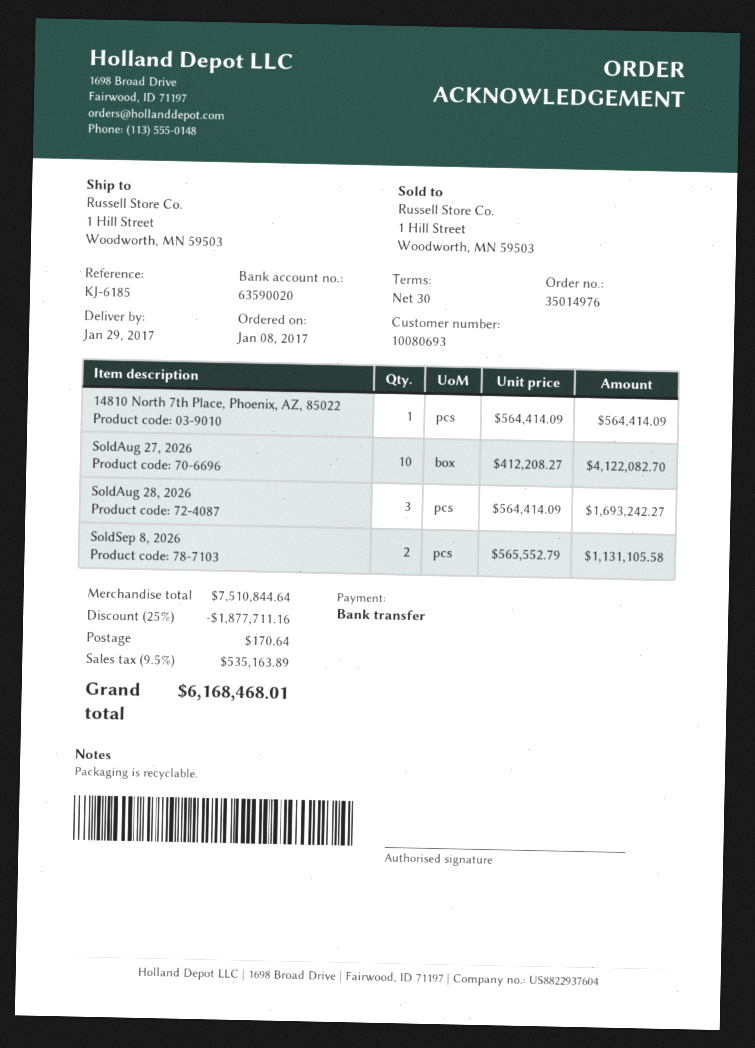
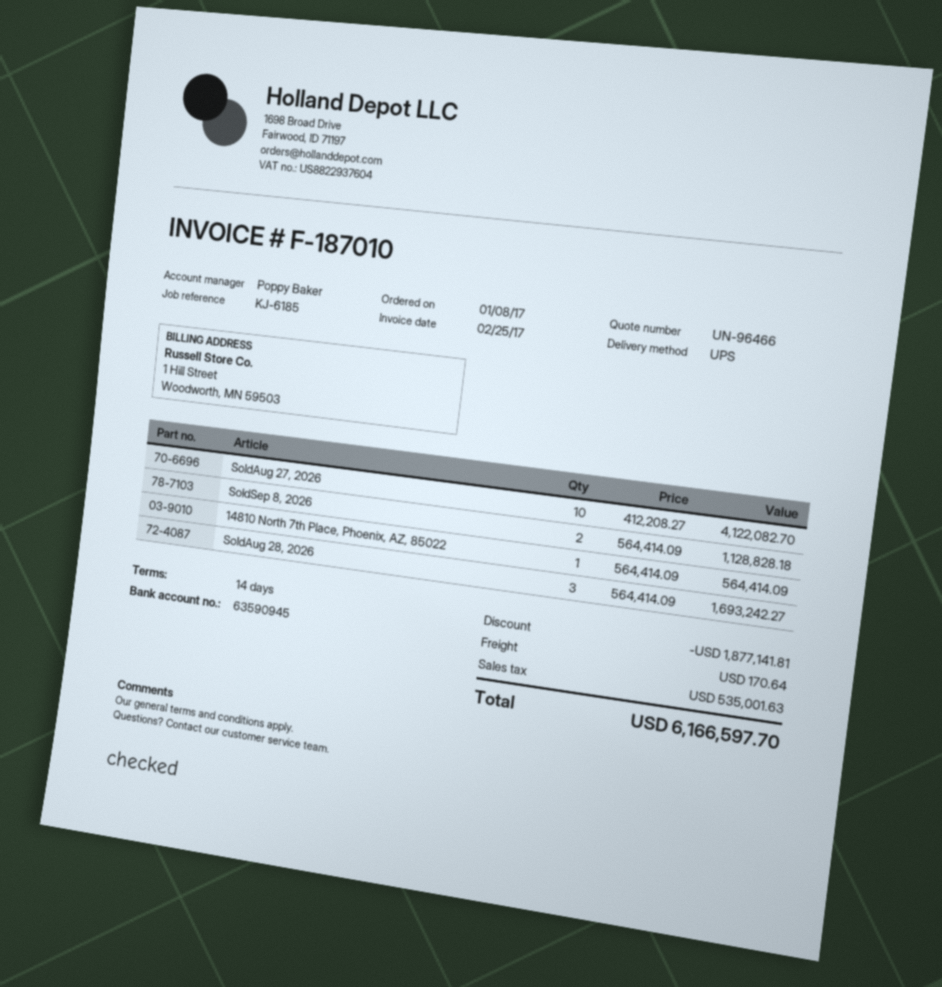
payment terms: 30 days -> 14 days
bank account: 63590020 -> 63590945
SoldSep 8, 2026: 2 x 565552.79 = 1131105.58 -> 2 x 564414.09 = 1128828.18
discount: 1877711.16 -> 1877141.81
tax: 535163.89 -> 535001.63
total: 6168468.01 -> 6166597.70

